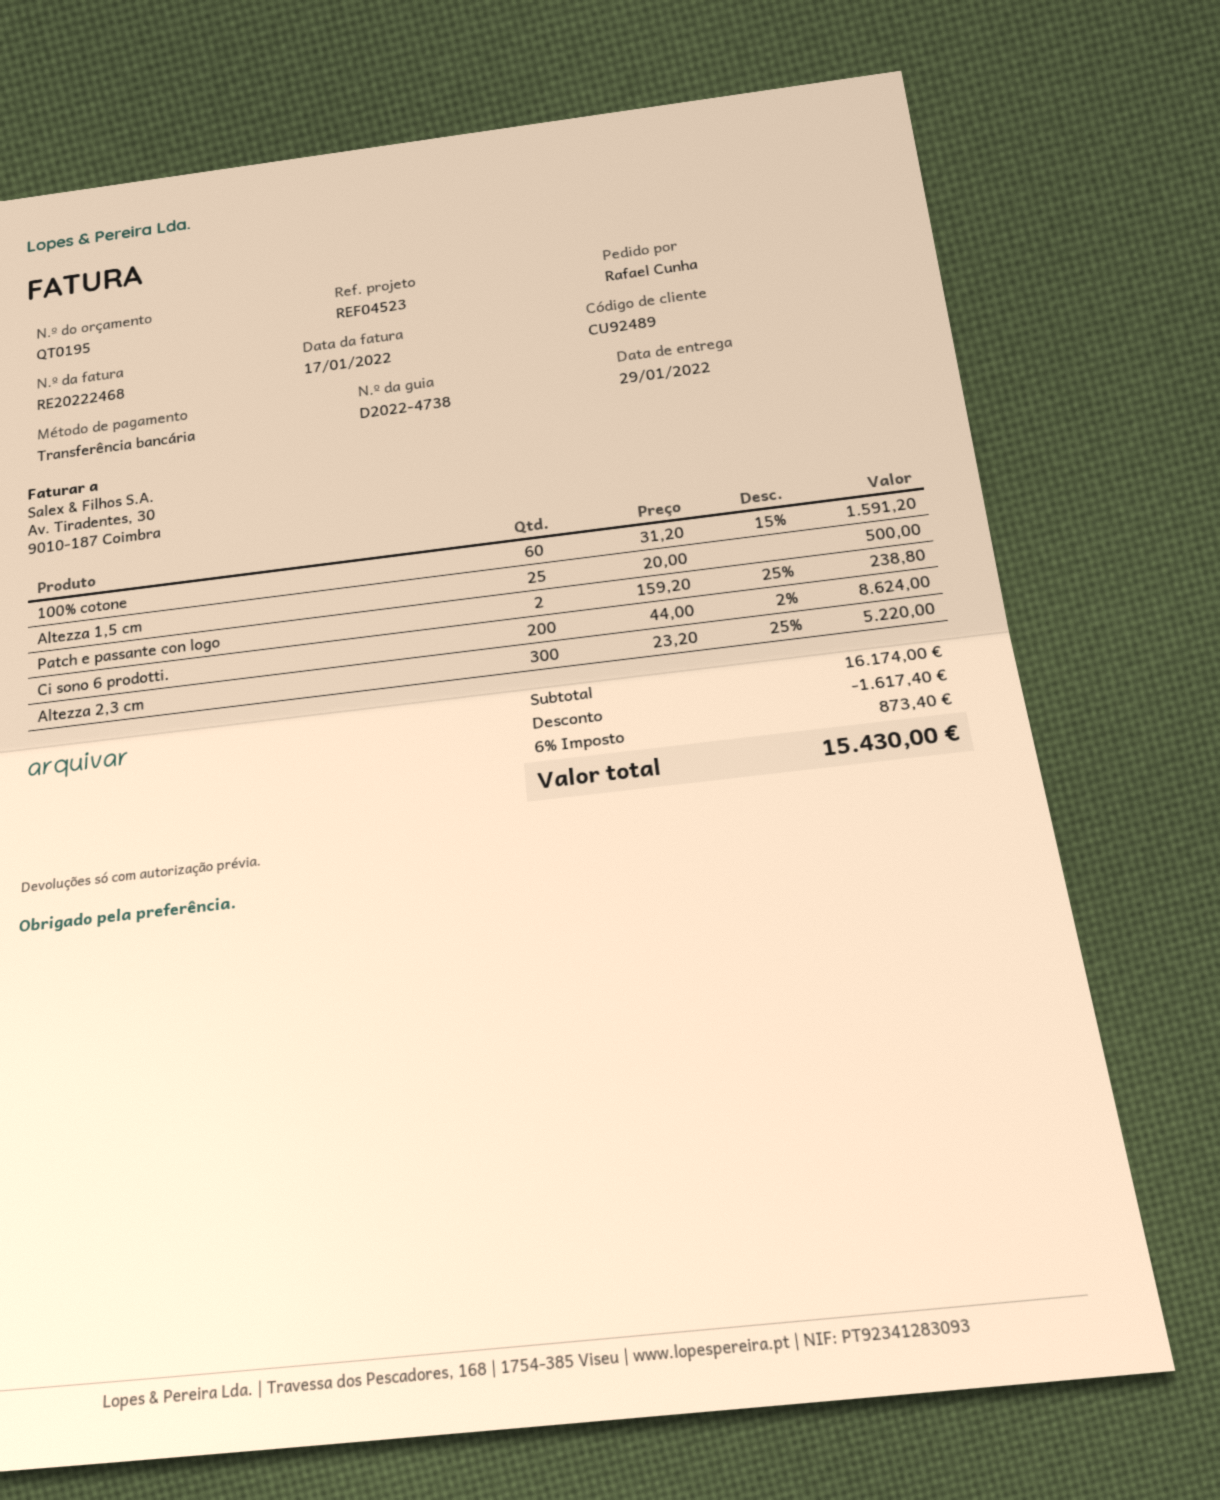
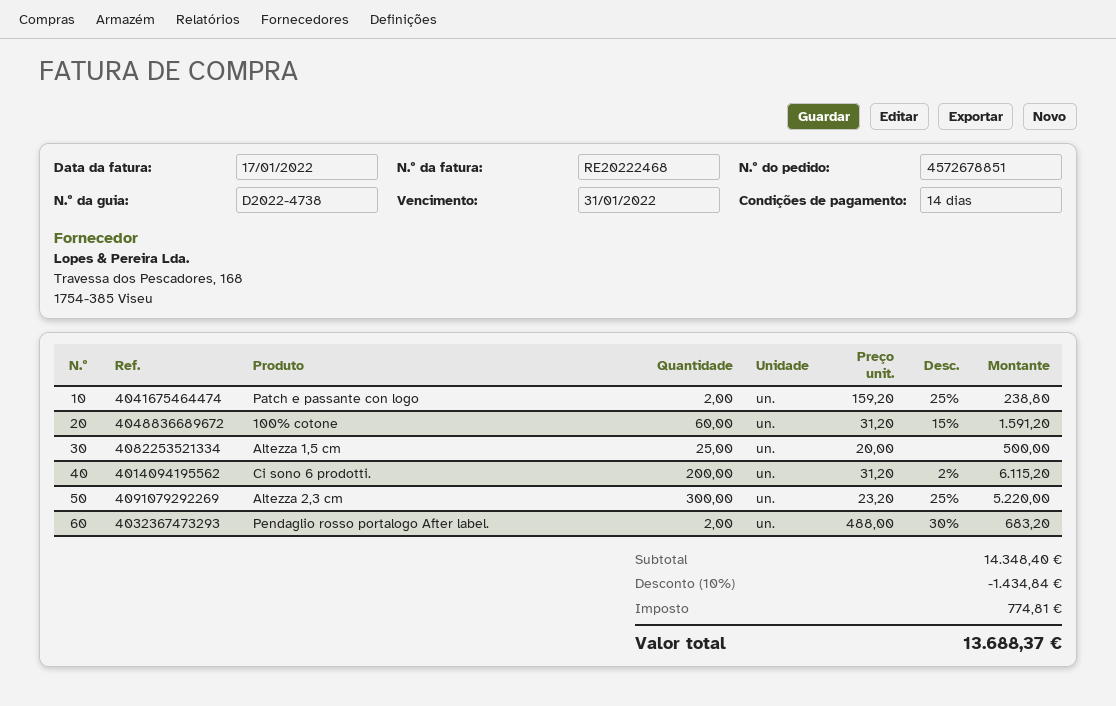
Ci sono 6 prodotti.: 200 x 44.00 - 2% = 8624.00 -> 200 x 31.20 - 2% = 6115.20
Pendaglio rosso portalogo After label.: none -> 2 x 488.00 - 30% = 683.20
subtotal: 16174.00 -> 14348.40
discount: 1617.40 -> 1434.84
tax: 873.40 -> 774.81
total: 15430.00 -> 13688.37

